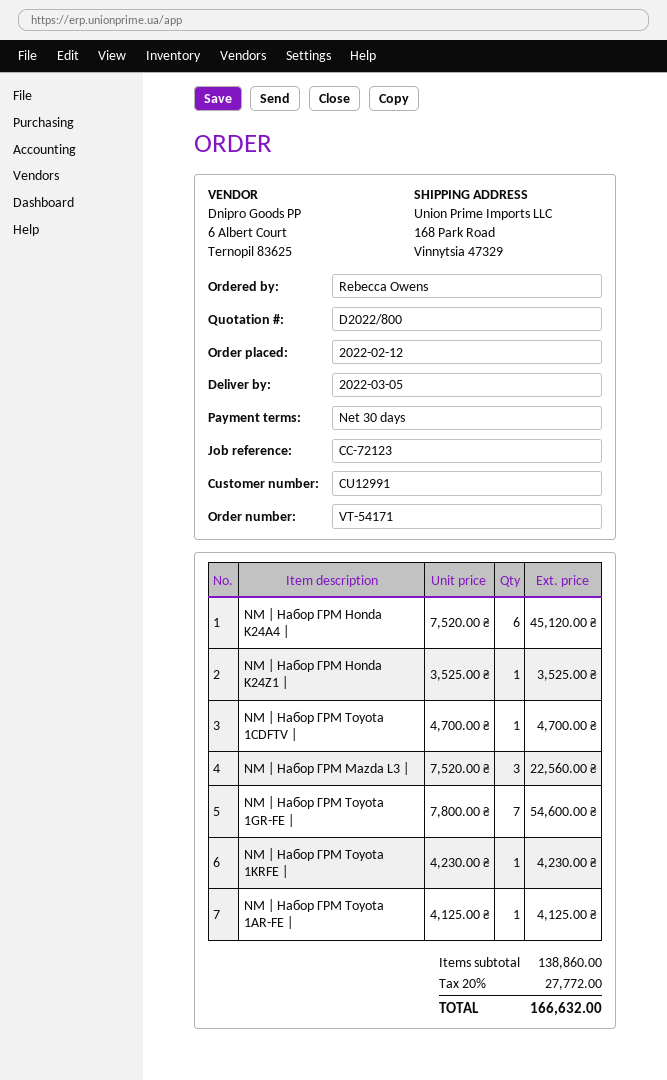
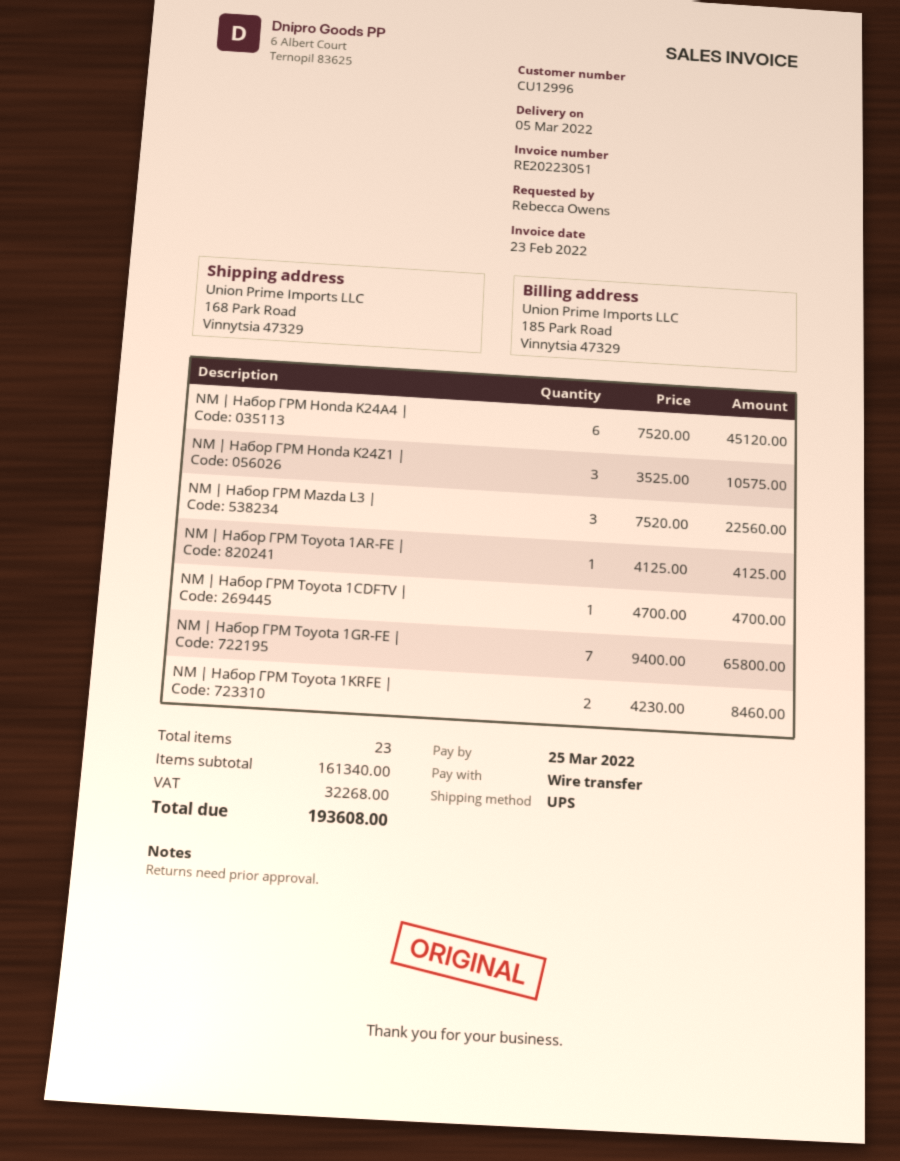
customer number: CU12991 -> CU12996
NM | Набор ГРМ Honda K24Z1 |: 1 x 3525.00 = 3525.00 -> 3 x 3525.00 = 10575.00
NM | Набор ГРМ Toyota 1GR-FE |: 7 x 7800.00 = 54600.00 -> 7 x 9400.00 = 65800.00
NM | Набор ГРМ Toyota 1KRFE |: 1 x 4230.00 = 4230.00 -> 2 x 4230.00 = 8460.00
subtotal: 138860.00 -> 161340.00
tax: 27772.00 -> 32268.00
total: 166632.00 -> 193608.00

